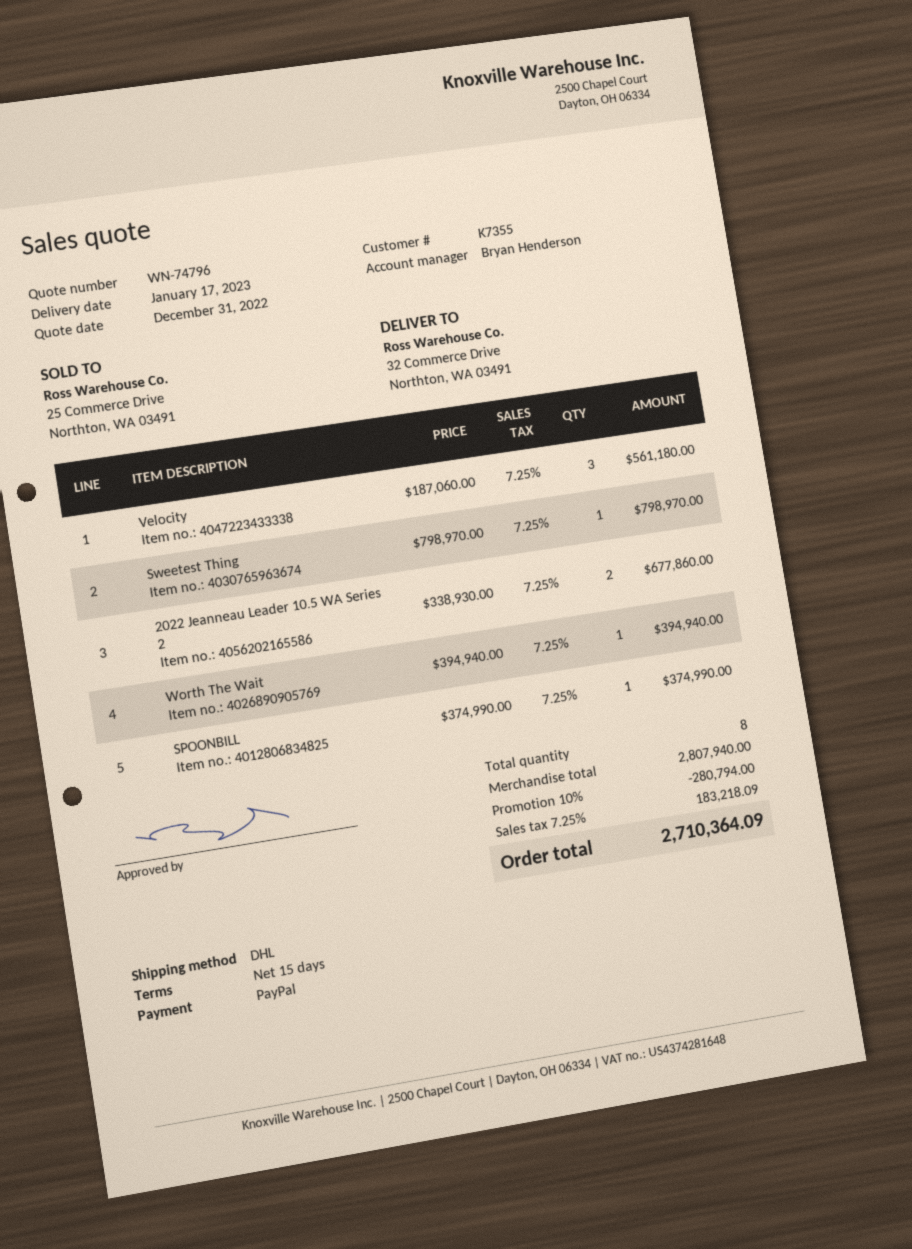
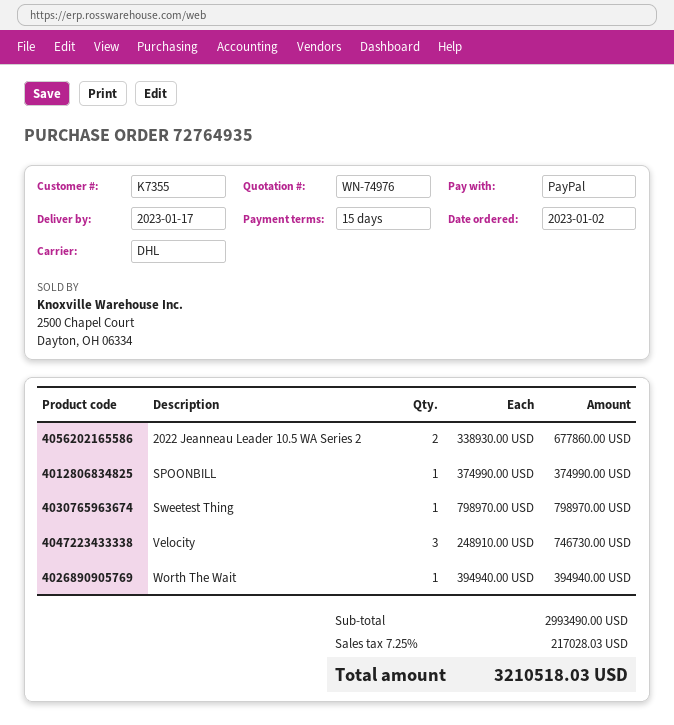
quote number: WN-74796 -> WN-74976
Velocity: 3 x 187060.00 = 561180.00 -> 3 x 248910.00 = 746730.00
subtotal: 2807940.00 -> 2993490.00
discount: 10% = 280794.00 -> none
tax: 7.25% = 183218.09 -> 7.25% = 217028.03
total: 2710364.09 -> 3210518.03

